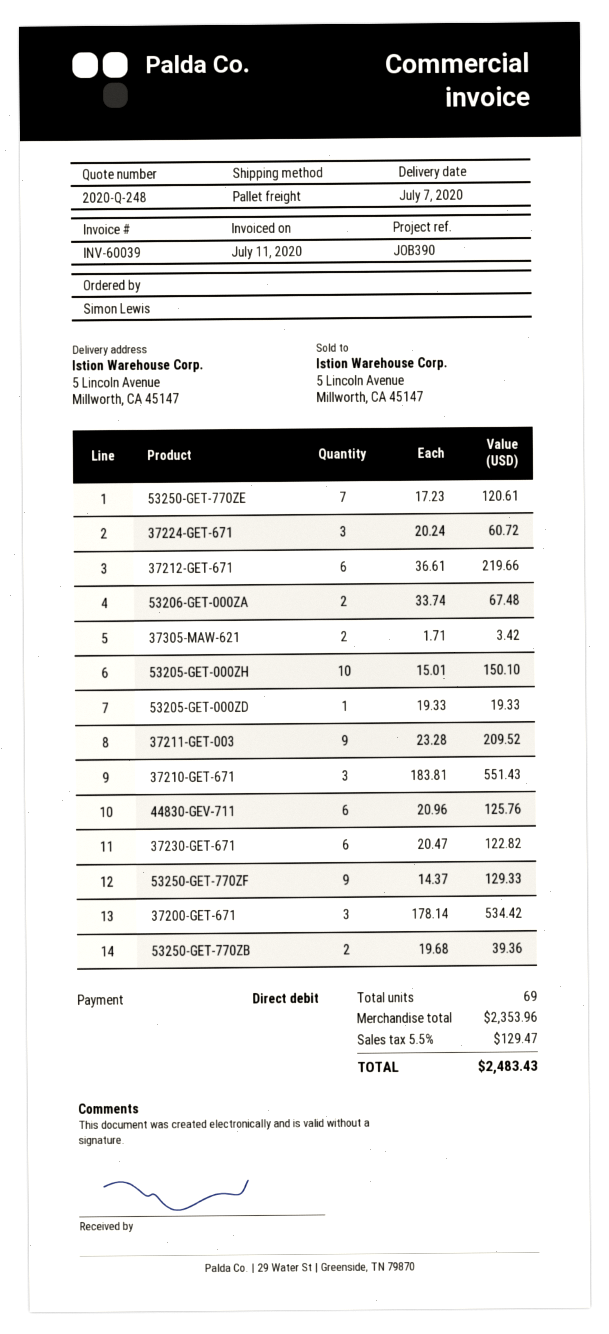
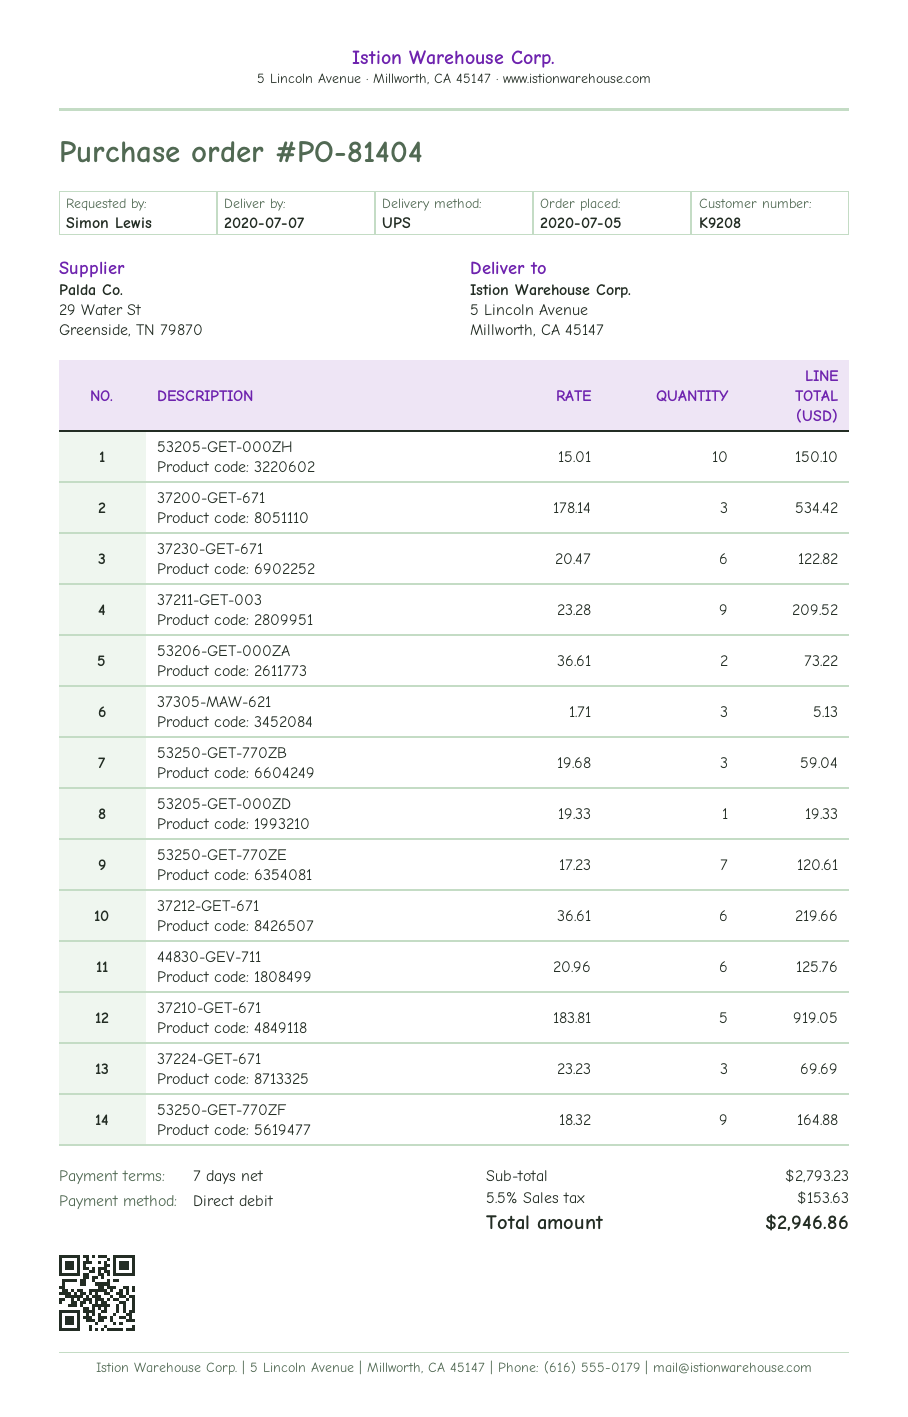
shipping method: pallet freight -> UPS
37224-GET-671: 3 x 20.24 = 60.72 -> 3 x 23.23 = 69.69
53206-GET-000ZA: 2 x 33.74 = 67.48 -> 2 x 36.61 = 73.22
37305-MAW-621: 2 x 1.71 = 3.42 -> 3 x 1.71 = 5.13
37210-GET-671: 3 x 183.81 = 551.43 -> 5 x 183.81 = 919.05
53250-GET-770ZF: 9 x 14.37 = 129.33 -> 9 x 18.32 = 164.88
53250-GET-770ZB: 2 x 19.68 = 39.36 -> 3 x 19.68 = 59.04
subtotal: 2353.96 -> 2793.23
tax: 5.5% = 129.47 -> 5.5% = 153.63
total: 2483.43 -> 2946.86

